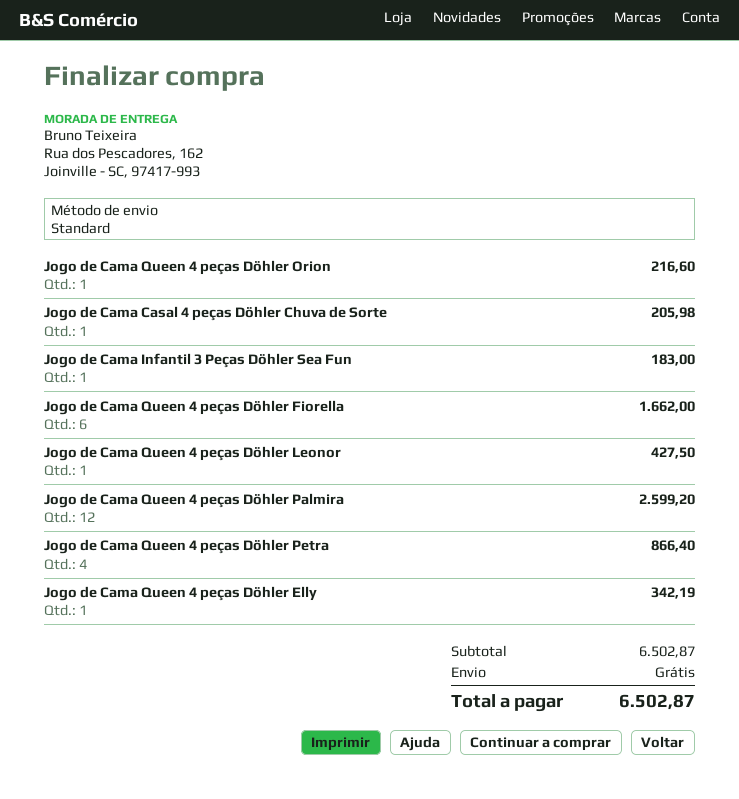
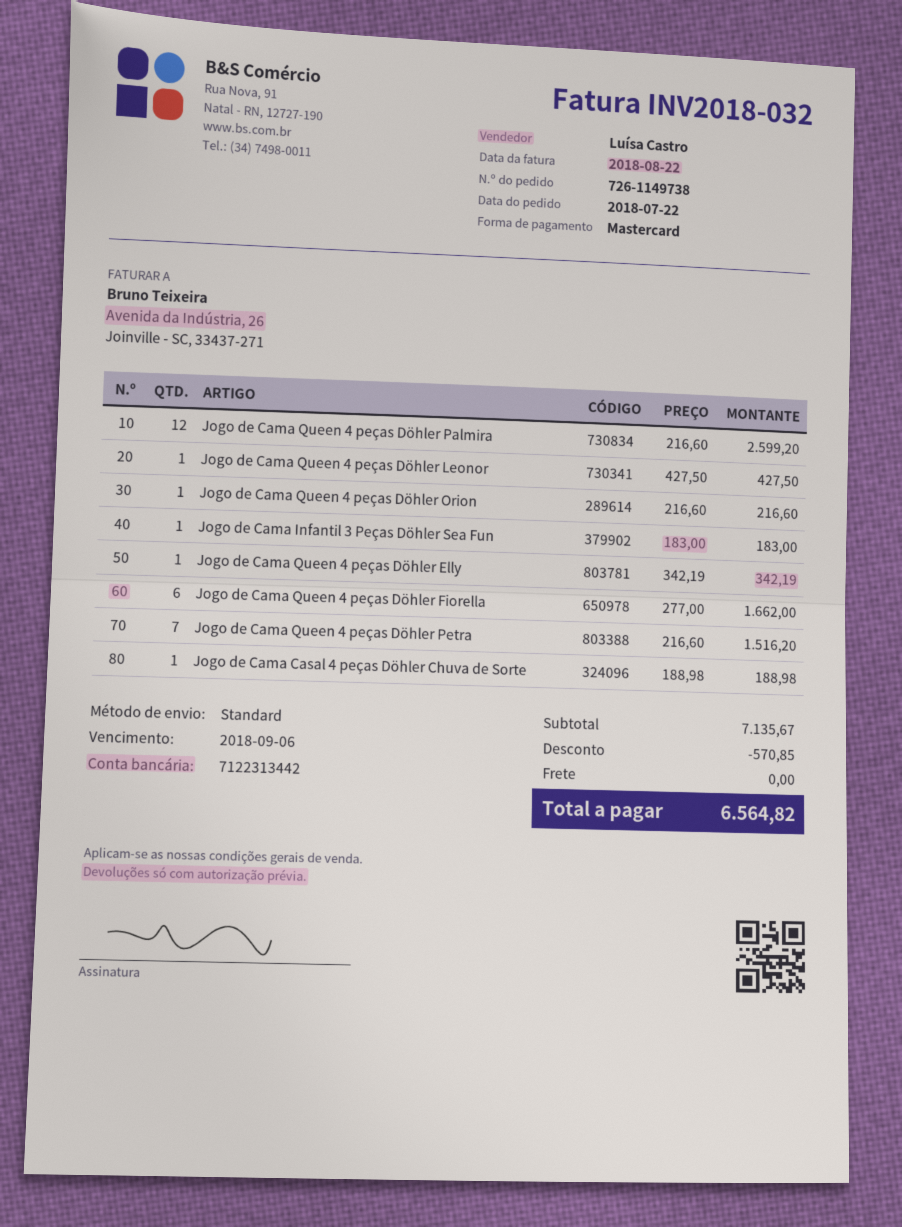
Jogo de Cama Casal 4 peças Döhler Chuva de Sorte: 1 for 205.98 -> 1 for 188.98
Jogo de Cama Queen 4 peças Döhler Petra: 4 for 866.40 -> 7 for 1516.20
subtotal: 6502.87 -> 7135.67
discount: none -> 570.85
total: 6502.87 -> 6564.82

